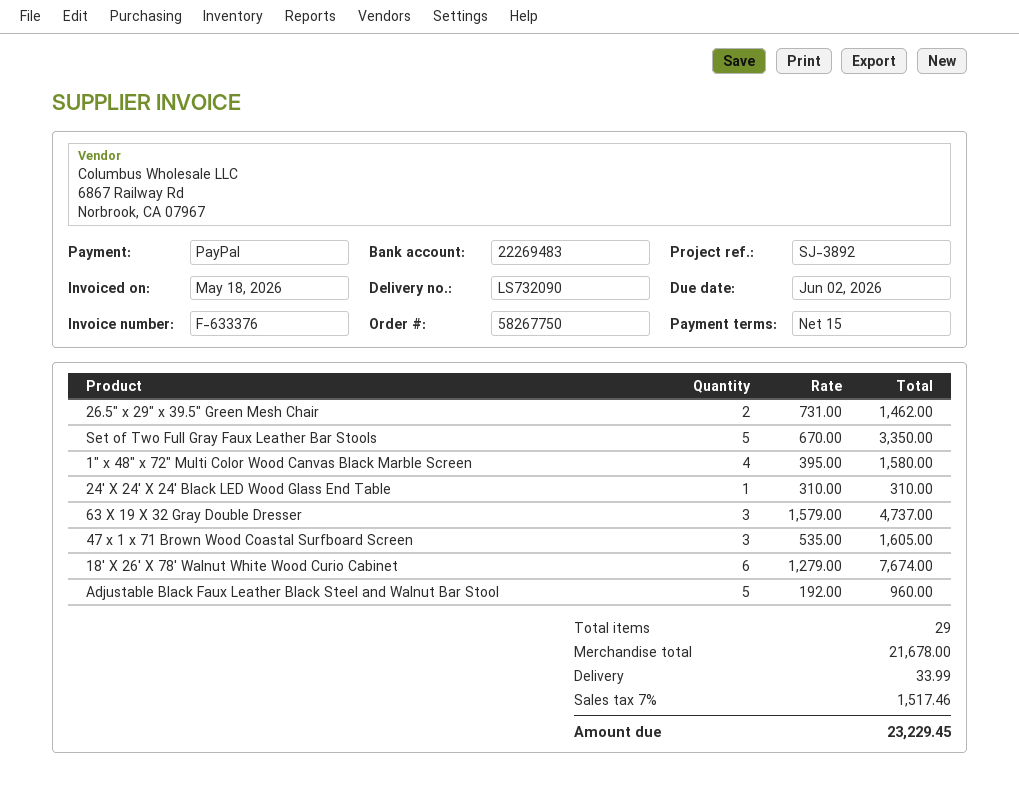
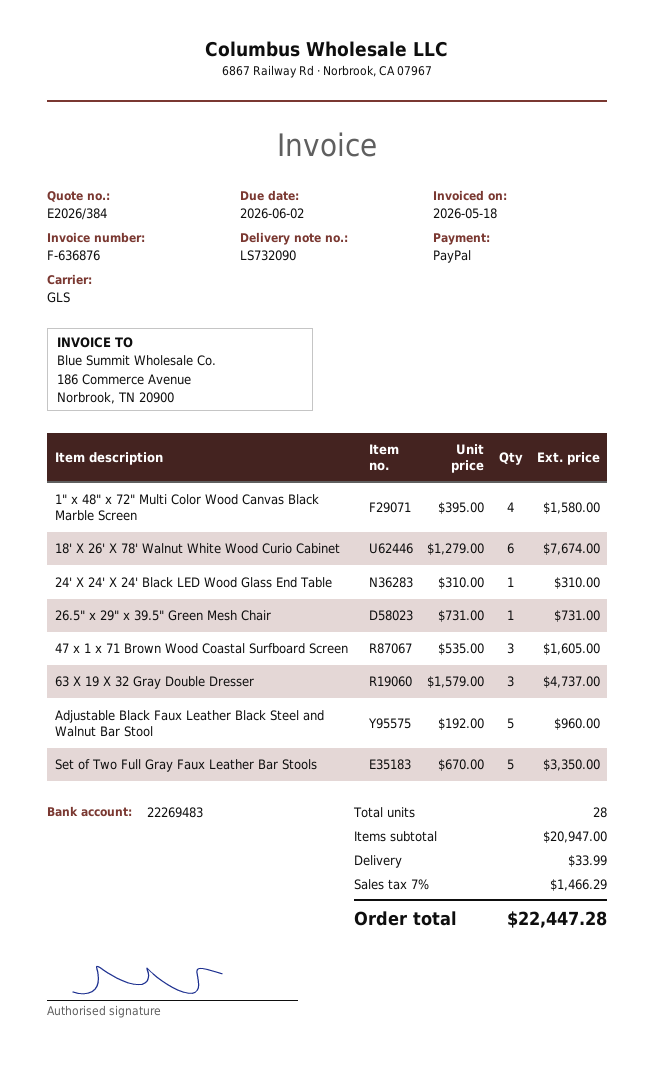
invoice number: F-633376 -> F-636876
26.5" x 29" x 39.5" Green Mesh Chair: 2 x 731.00 = 1462.00 -> 1 x 731.00 = 731.00
total quantity: 29 -> 28
subtotal: 21678.00 -> 20947.00
tax: 7% = 1517.46 -> 7% = 1466.29
total: 23229.45 -> 22447.28

